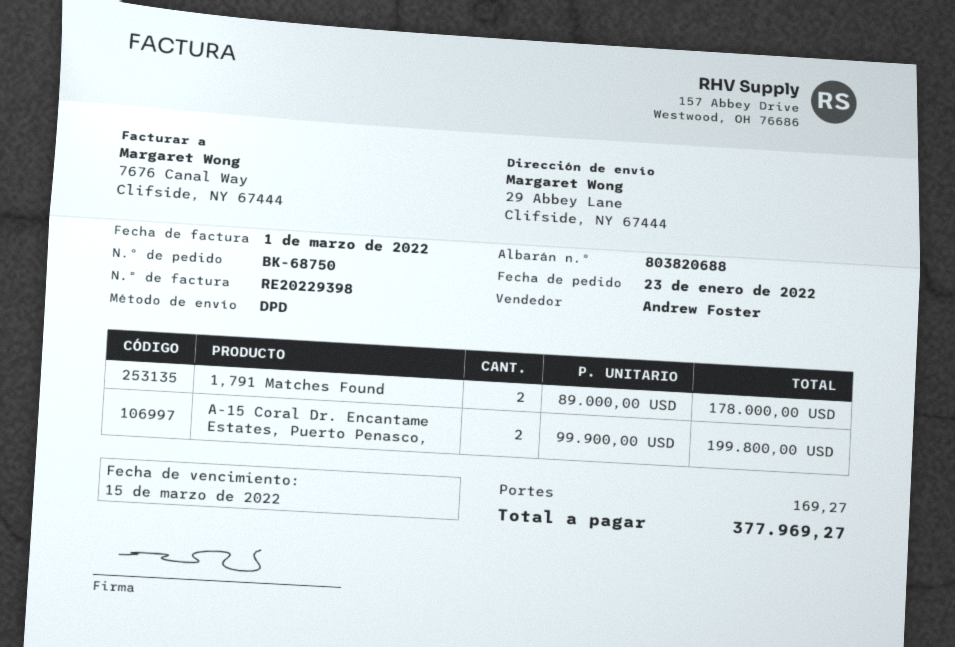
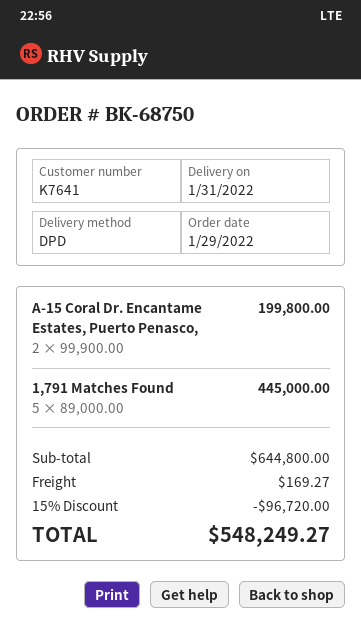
order date: 2022-01-23 -> 2022-01-29
1,791 Matches Found: 2 x 89000.00 = 178000.00 -> 5 x 89000.00 = 445000.00
discount: none -> 15% = 96720.00
total: 377969.27 -> 548249.27

